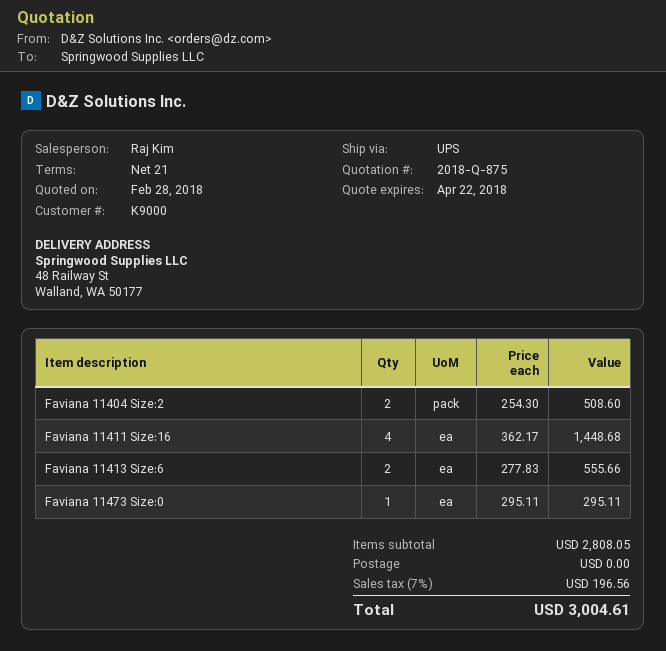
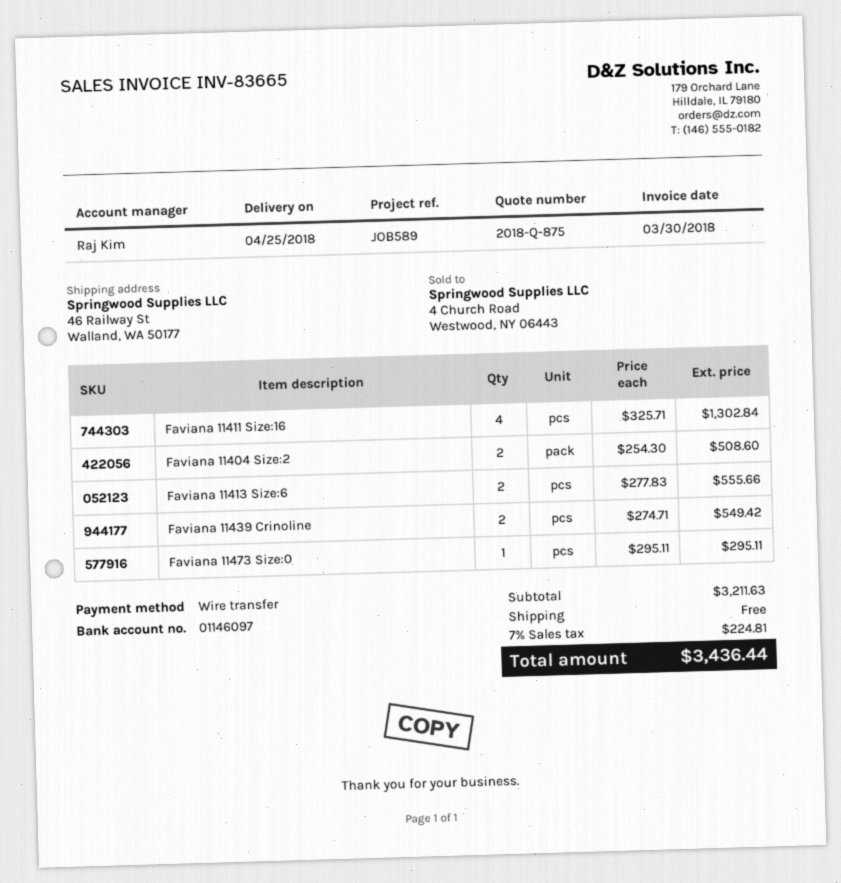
ship to: 48 Railway St, Walland, WA 50177 -> 46 Railway St, Walland, WA 50177
Faviana 11411 Size:16: 4 x 362.17 = 1448.68 -> 4 x 325.71 = 1302.84
Faviana 11439 Crinoline: none -> 2 x 274.71 = 549.42
subtotal: 2808.05 -> 3211.63
tax: 7% = 196.56 -> 7% = 224.81
total: 3004.61 -> 3436.44

